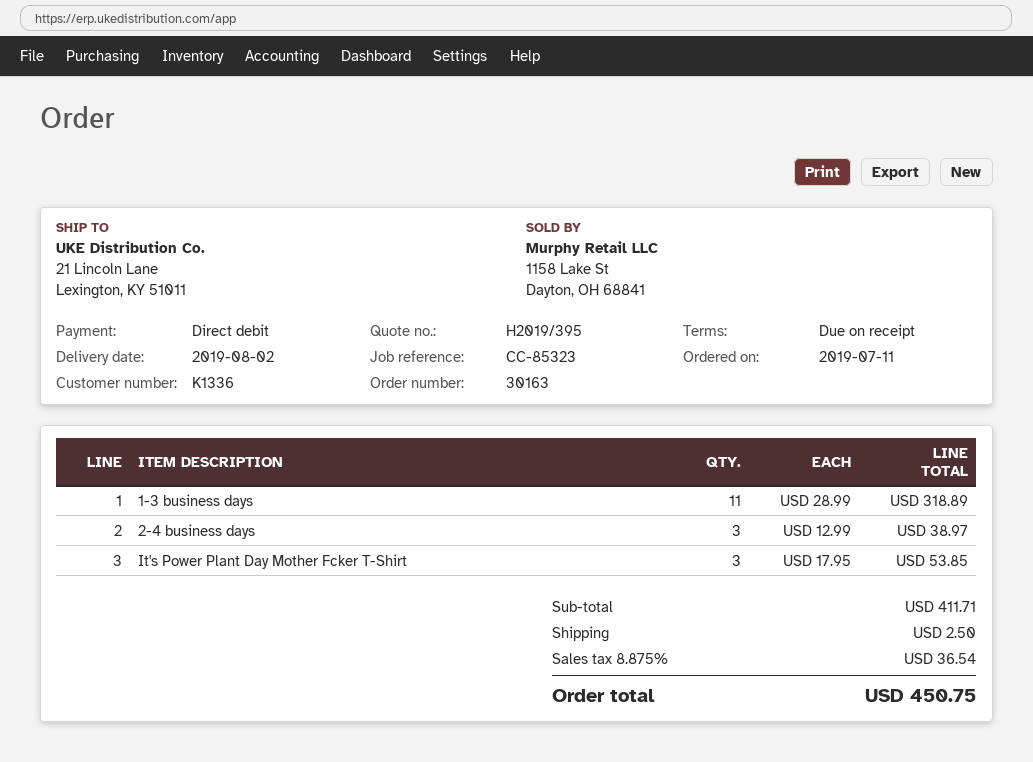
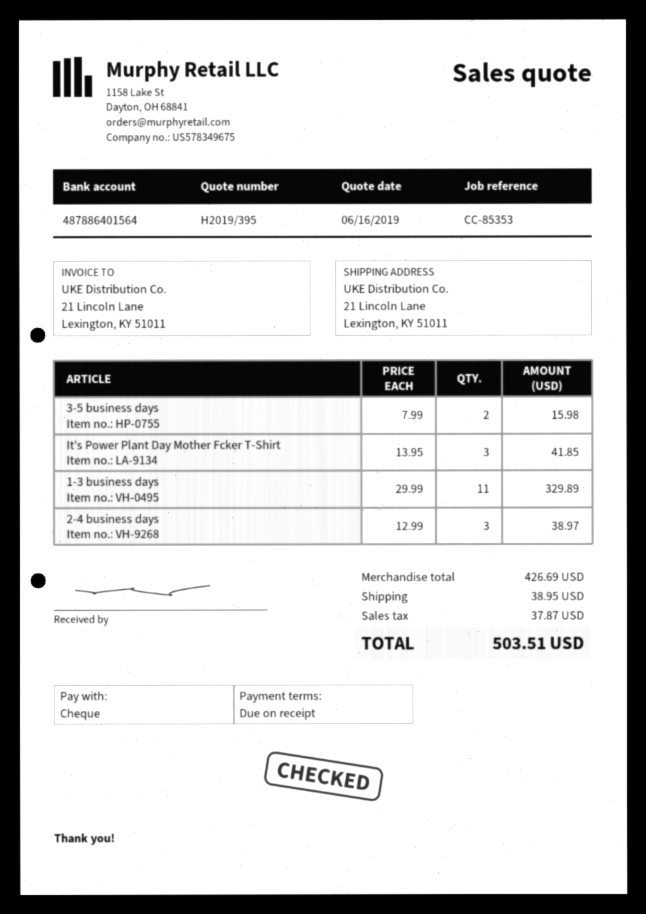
reference: CC-85323 -> CC-85353
payment method: direct debit -> cheque
1-3 business days: 11 x 28.99 = 318.89 -> 11 x 29.99 = 329.89
It's Power Plant Day Mother Fcker T-Shirt: 3 x 17.95 = 53.85 -> 3 x 13.95 = 41.85
3-5 business days: none -> 2 x 7.99 = 15.98
subtotal: 411.71 -> 426.69
shipping: 2.50 -> 38.95
tax: 36.54 -> 37.87
total: 450.75 -> 503.51

